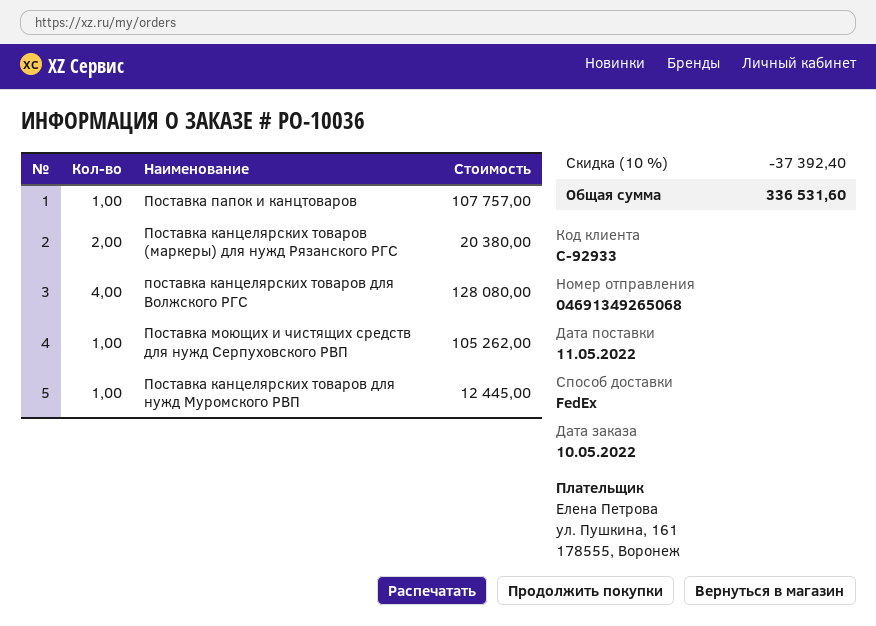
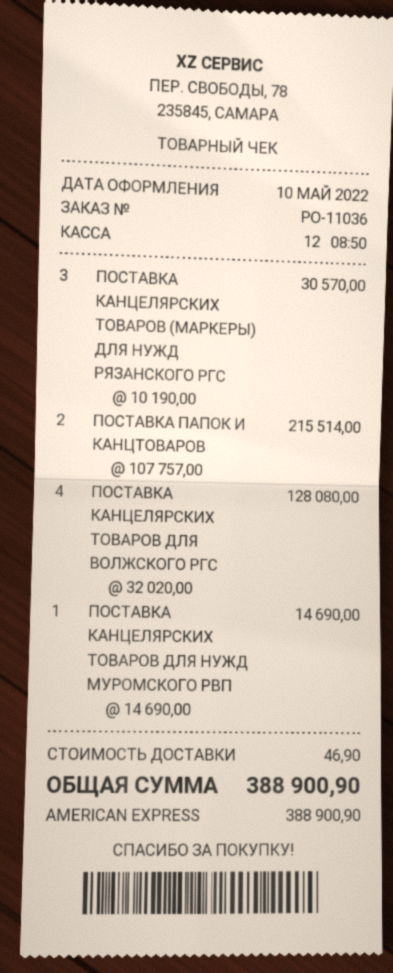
order number: PO-10036 -> PO-11036
Поставка папок и канцтоваров: 1 for 107757.00 -> 2 for 215514.00
Поставка канцелярских товаров (маркеры) для нужд Рязанского РГС: 2 for 20380.00 -> 3 for 30570.00
Поставка моющих и чистящих средств для нужд Серпуховского РВП: 1 for 105262.00 -> none
Поставка канцелярских товаров для нужд Муромского РВП: 1 for 12445.00 -> 1 for 14690.00
discount: 10% = 37392.40 -> none
shipping: none -> 46.90
total: 336531.60 -> 388900.90

